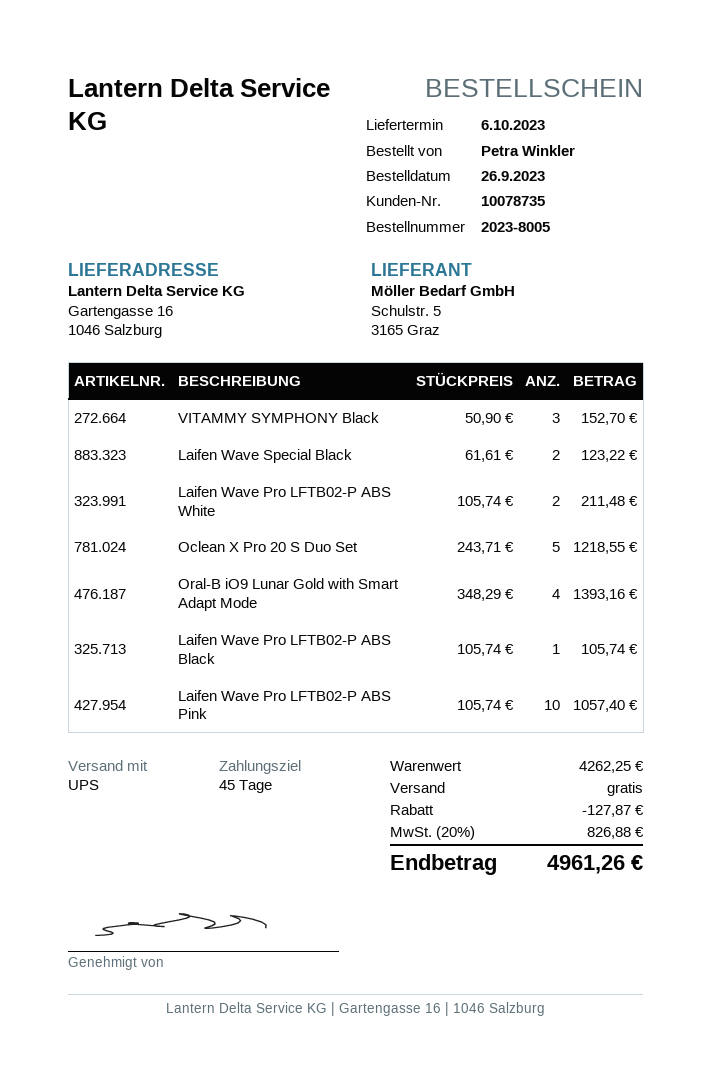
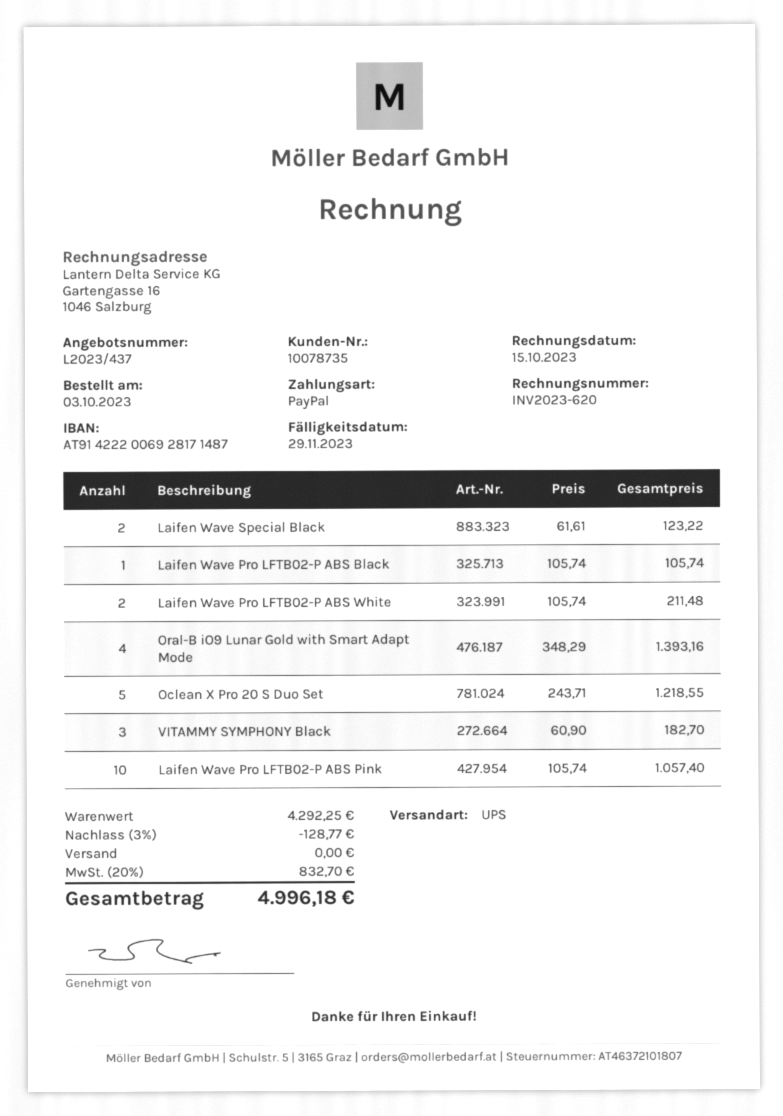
order date: 2023-09-26 -> 2023-10-03
VITAMMY SYMPHONY Black: 3 x 50.90 = 152.70 -> 3 x 60.90 = 182.70
subtotal: 4262.25 -> 4292.25
discount: 127.87 -> 128.77
tax: 20% = 826.88 -> 20% = 832.70
total: 4961.26 -> 4996.18

